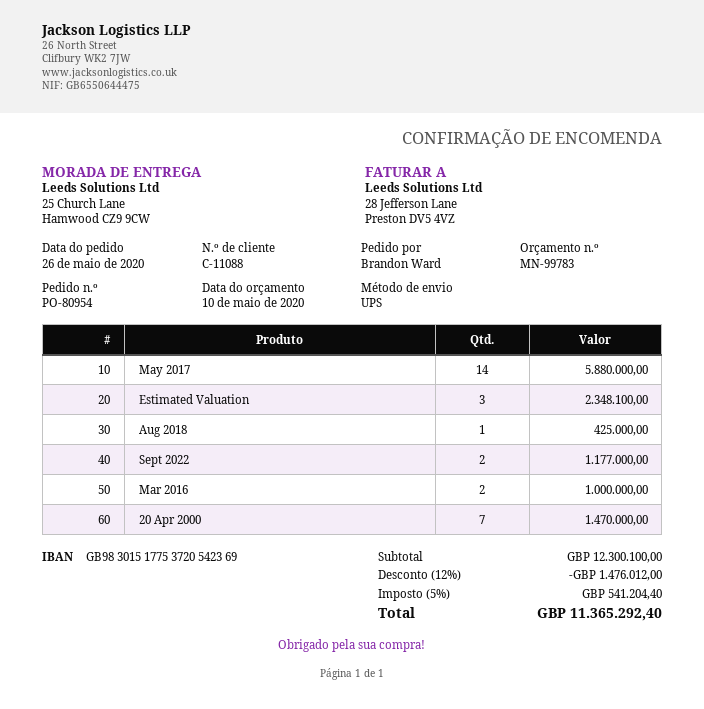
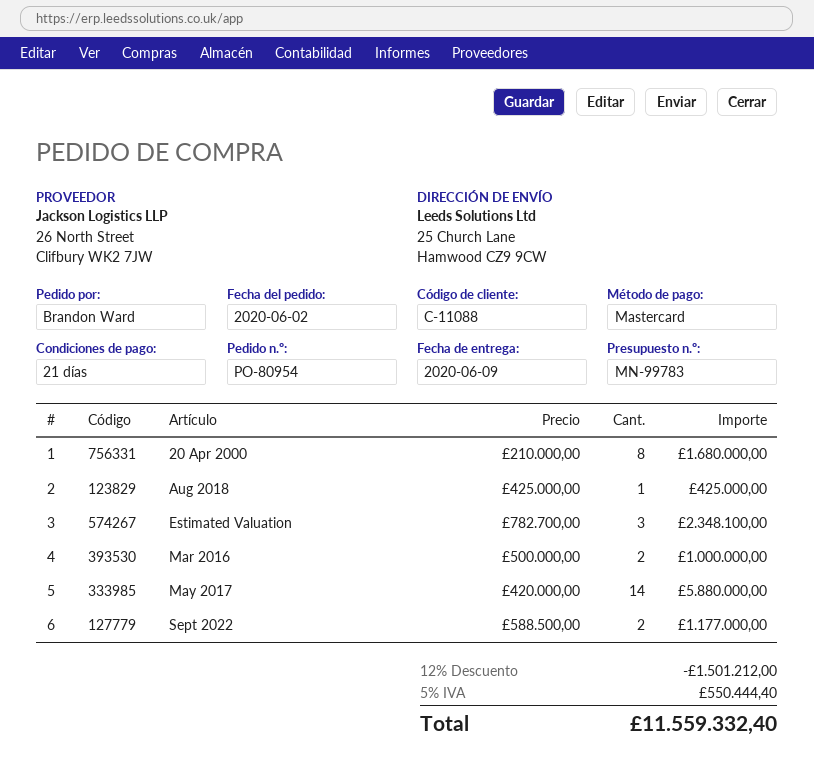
order date: 2020-05-26 -> 2020-06-02
20 Apr 2000: 7 for 1470000.00 -> 8 for 1680000.00
discount: 12% = 1476012.00 -> 12% = 1501212.00
tax: 5% = 541204.40 -> 5% = 550444.40
total: 11365292.40 -> 11559332.40

